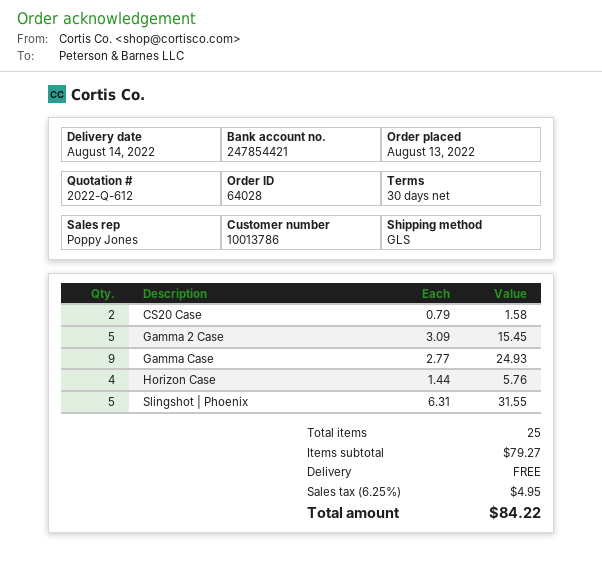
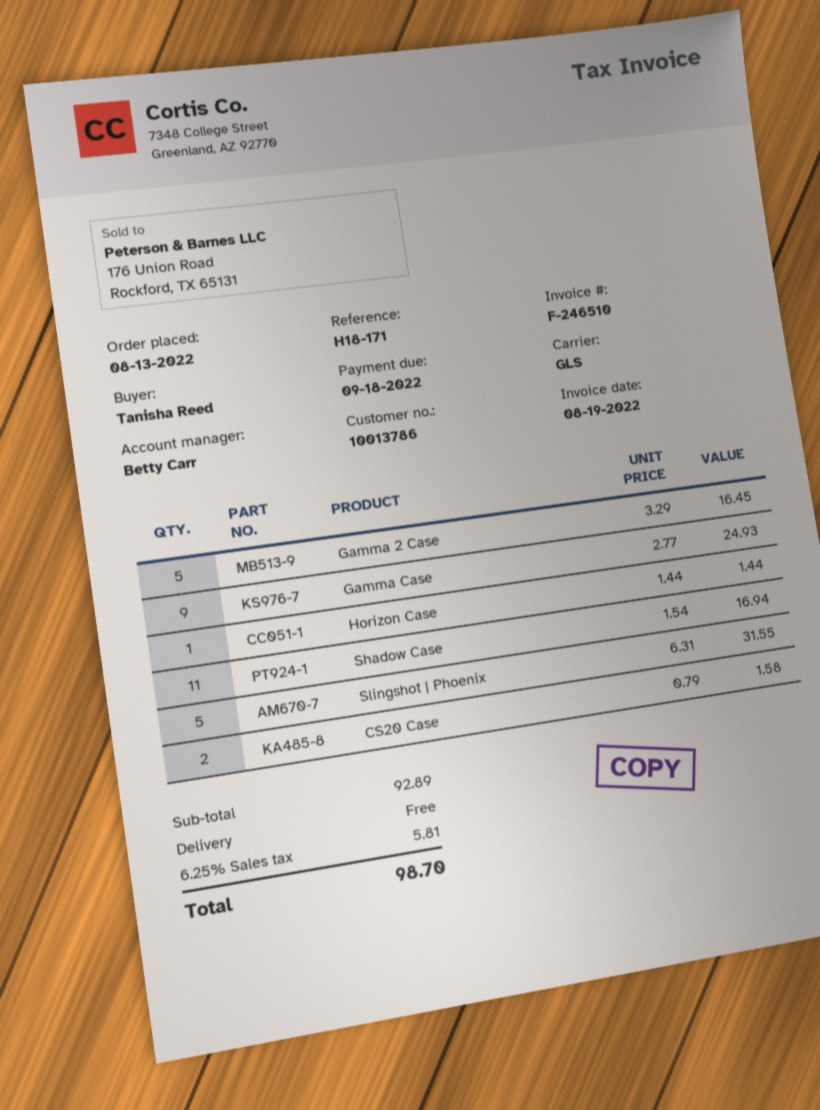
sales rep: Poppy Jones -> Betty Carr
Gamma 2 Case: 5 x 3.09 = 15.45 -> 5 x 3.29 = 16.45
Horizon Case: 4 x 1.44 = 5.76 -> 1 x 1.44 = 1.44
Shadow Case: none -> 11 x 1.54 = 16.94
subtotal: 79.27 -> 92.89
tax: 6.25% = 4.95 -> 6.25% = 5.81
total: 84.22 -> 98.70

